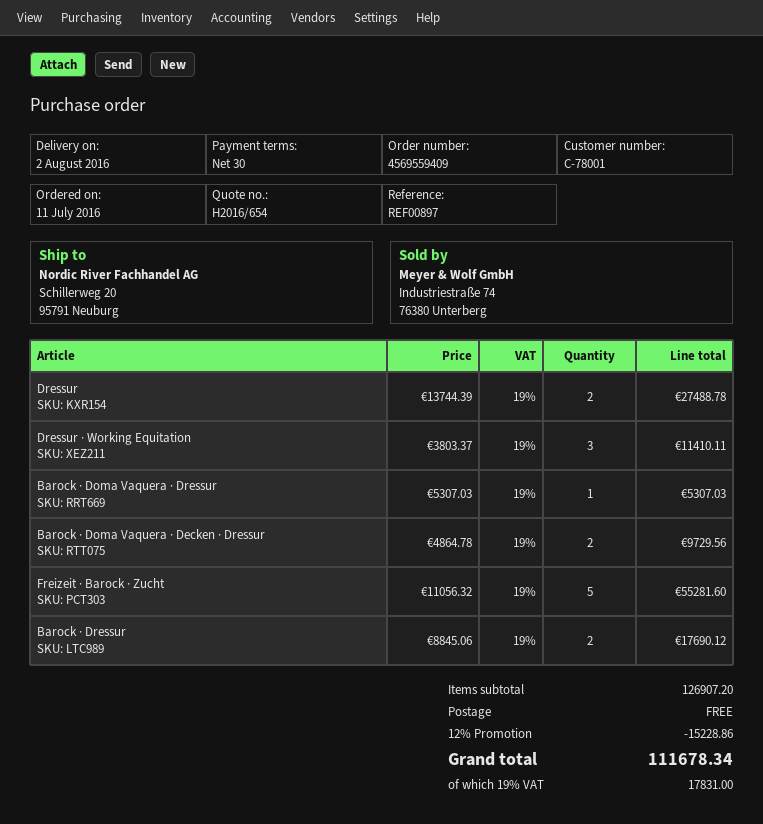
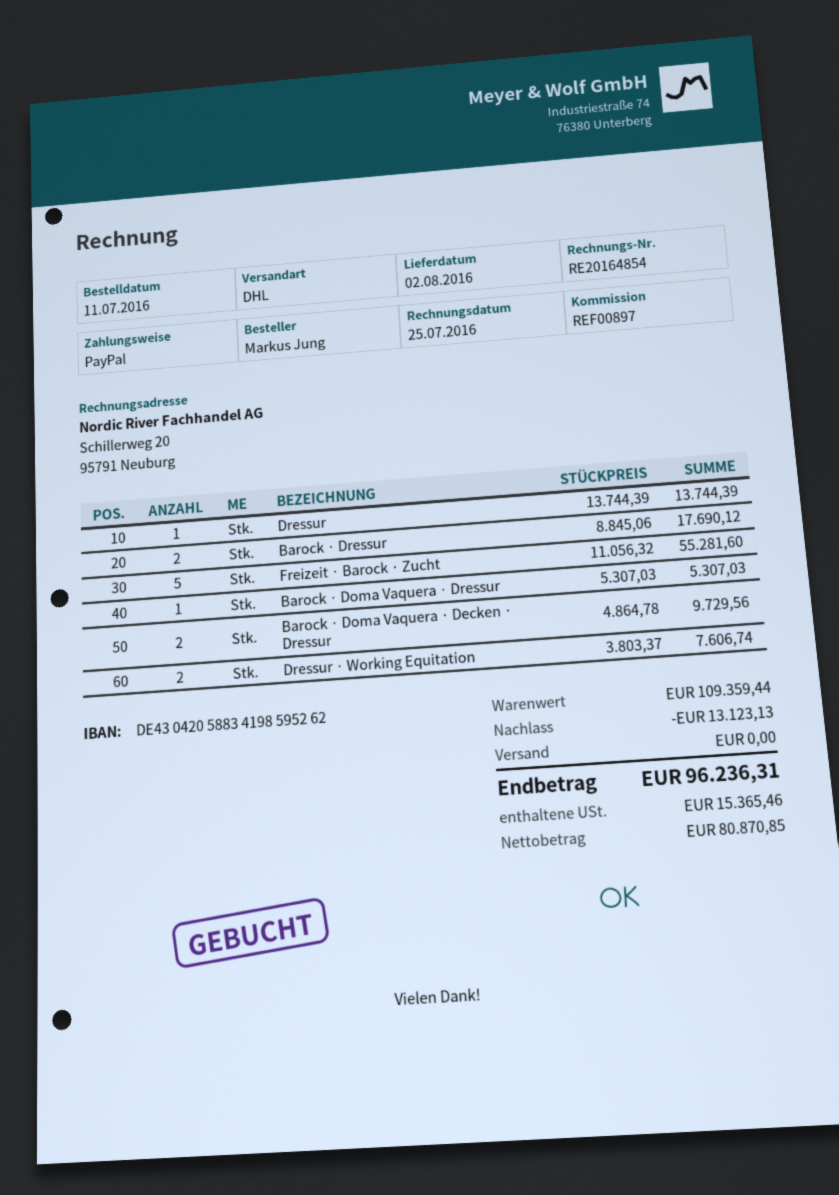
Dressur: 2 x 13744.39 = 27488.78 -> 1 x 13744.39 = 13744.39
Dressur · Working Equitation: 3 x 3803.37 = 11410.11 -> 2 x 3803.37 = 7606.74
subtotal: 126907.20 -> 109359.44
discount: 15228.86 -> 13123.13
tax: 17831.00 -> 15365.46
total: 111678.34 -> 96236.31

